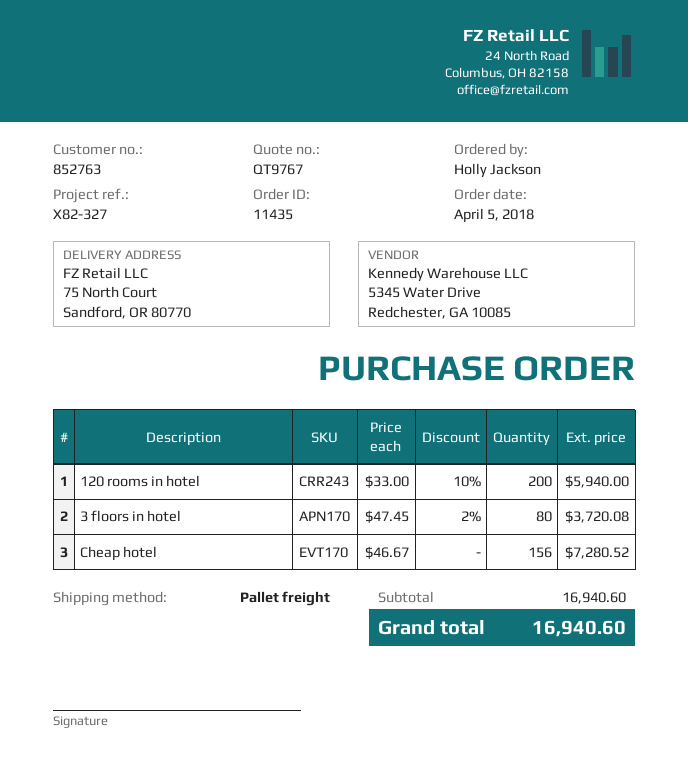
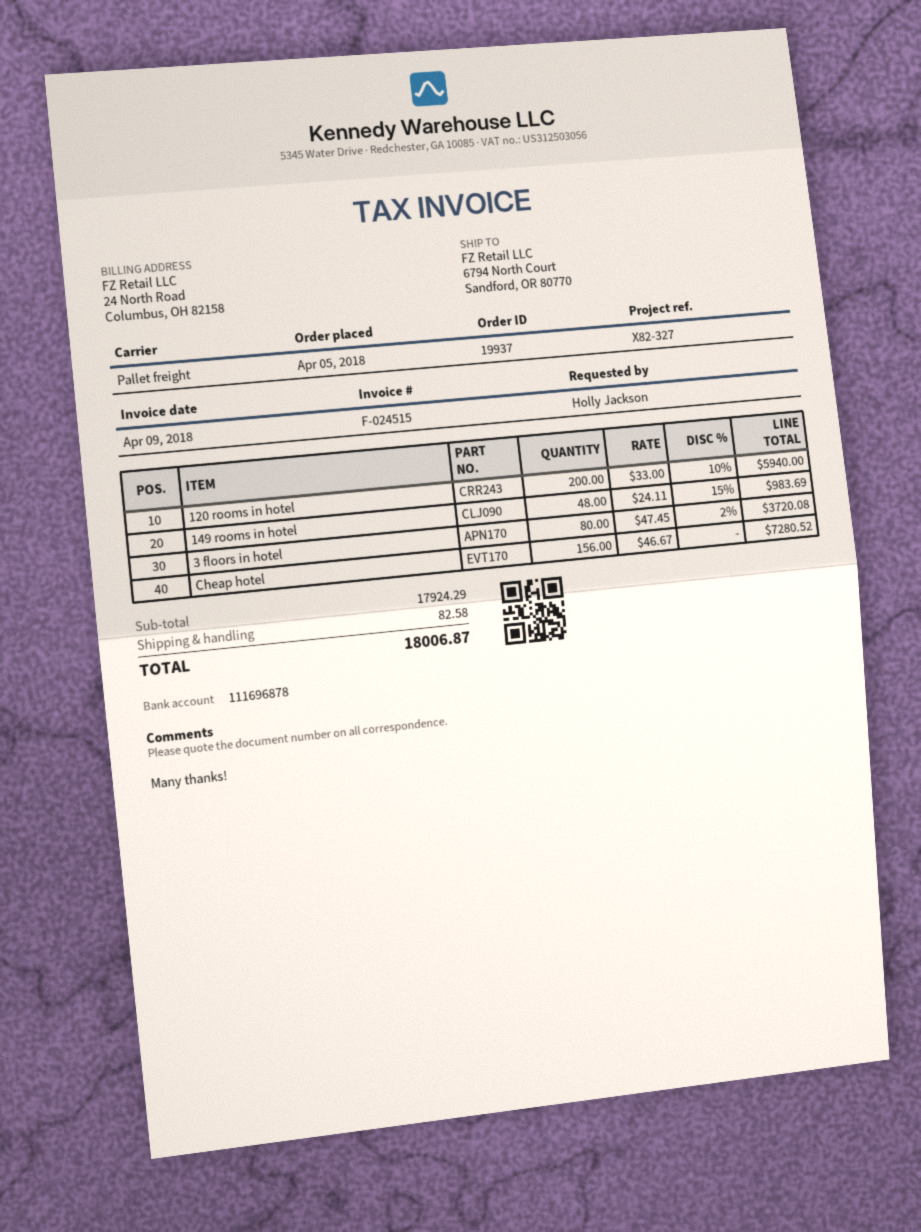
order number: 11435 -> 19937
ship to: 75 North Court, Sandford, OR 80770 -> 6794 North Court, Sandford, OR 80770
149 rooms in hotel: none -> 48 x 24.11 - 15% = 983.69
subtotal: 16940.60 -> 17924.29
shipping: none -> 82.58
total: 16940.60 -> 18006.87

